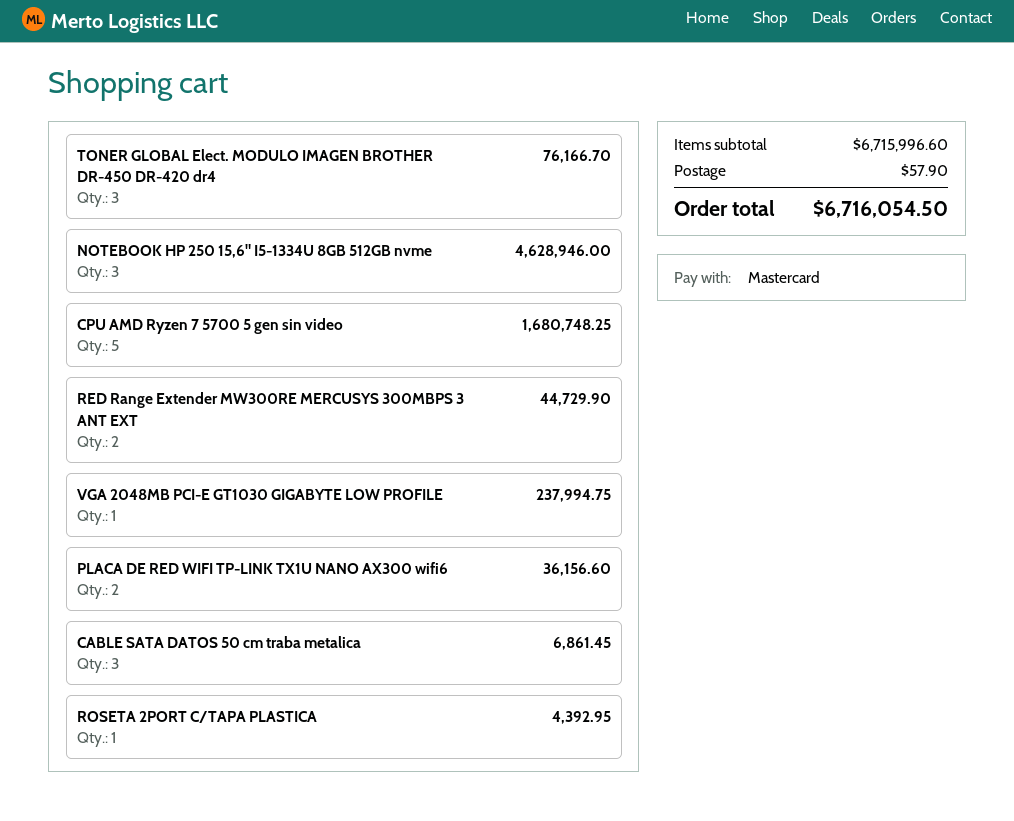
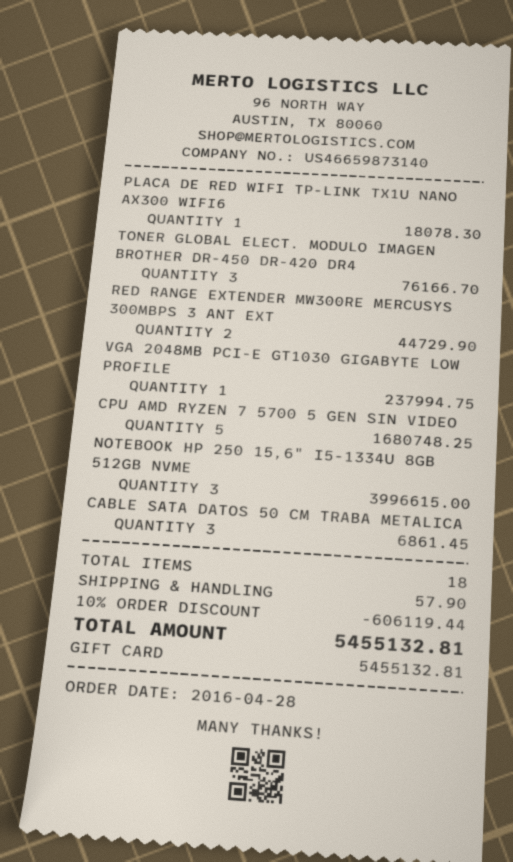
payment method: Mastercard -> gift card
NOTEBOOK HP 250 15,6" I5-1334U 8GB 512GB nvme: 3 for 4628946.00 -> 3 for 3996615.00
PLACA DE RED WIFI TP-LINK TX1U NANO AX300 wifi6: 2 for 36156.60 -> 1 for 18078.30
ROSETA 2PORT C/TAPA PLASTICA: 1 for 4392.95 -> none
discount: none -> 10% = 606119.44
total: 6716054.50 -> 5455132.81

